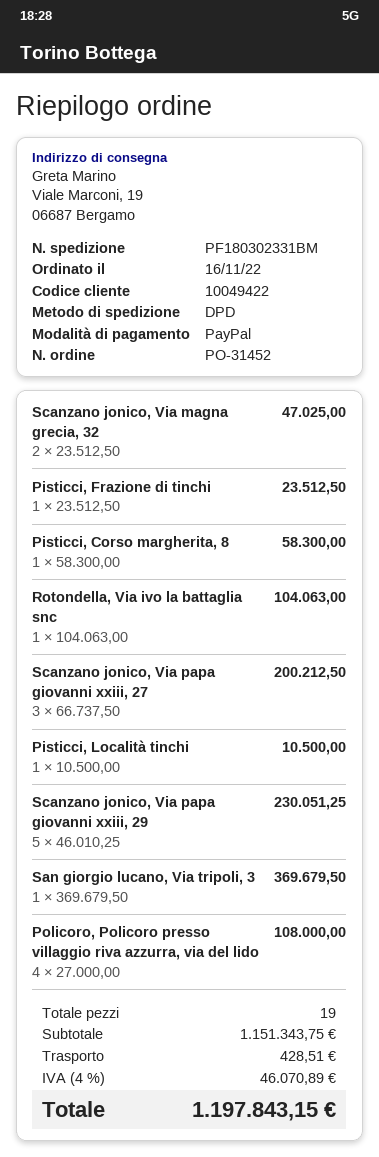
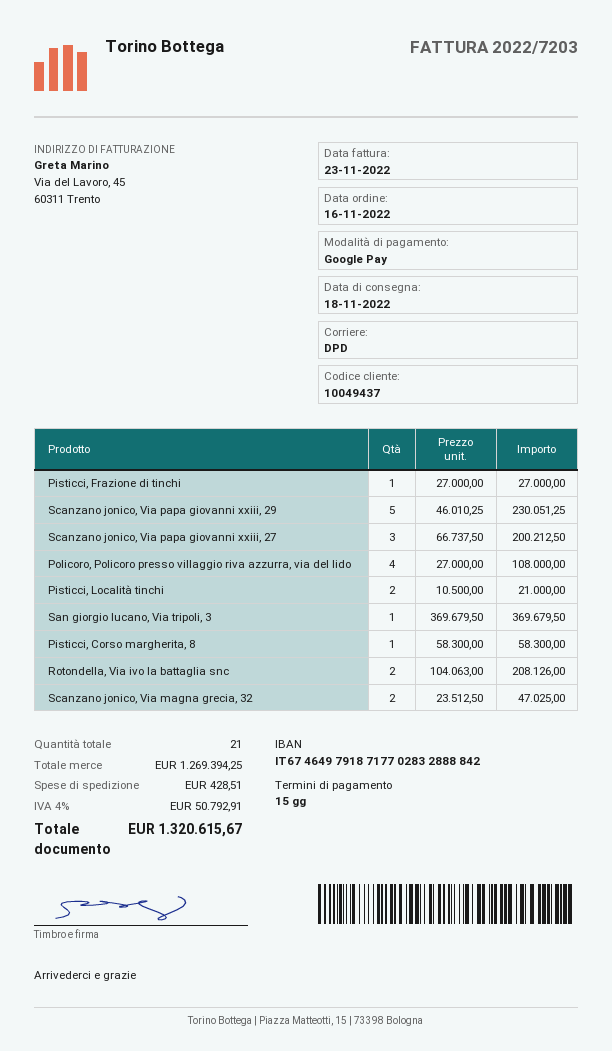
customer number: 10049422 -> 10049437
payment method: PayPal -> Google Pay
Pisticci, Frazione di tinchi: 1 x 23512.50 = 23512.50 -> 1 x 27000.00 = 27000.00
Rotondella, Via ivo la battaglia snc: 1 x 104063.00 = 104063.00 -> 2 x 104063.00 = 208126.00
Pisticci, Località tinchi: 1 x 10500.00 = 10500.00 -> 2 x 10500.00 = 21000.00
total quantity: 19 -> 21
subtotal: 1151343.75 -> 1269394.25
tax: 4% = 46070.89 -> 4% = 50792.91
total: 1197843.15 -> 1320615.67

